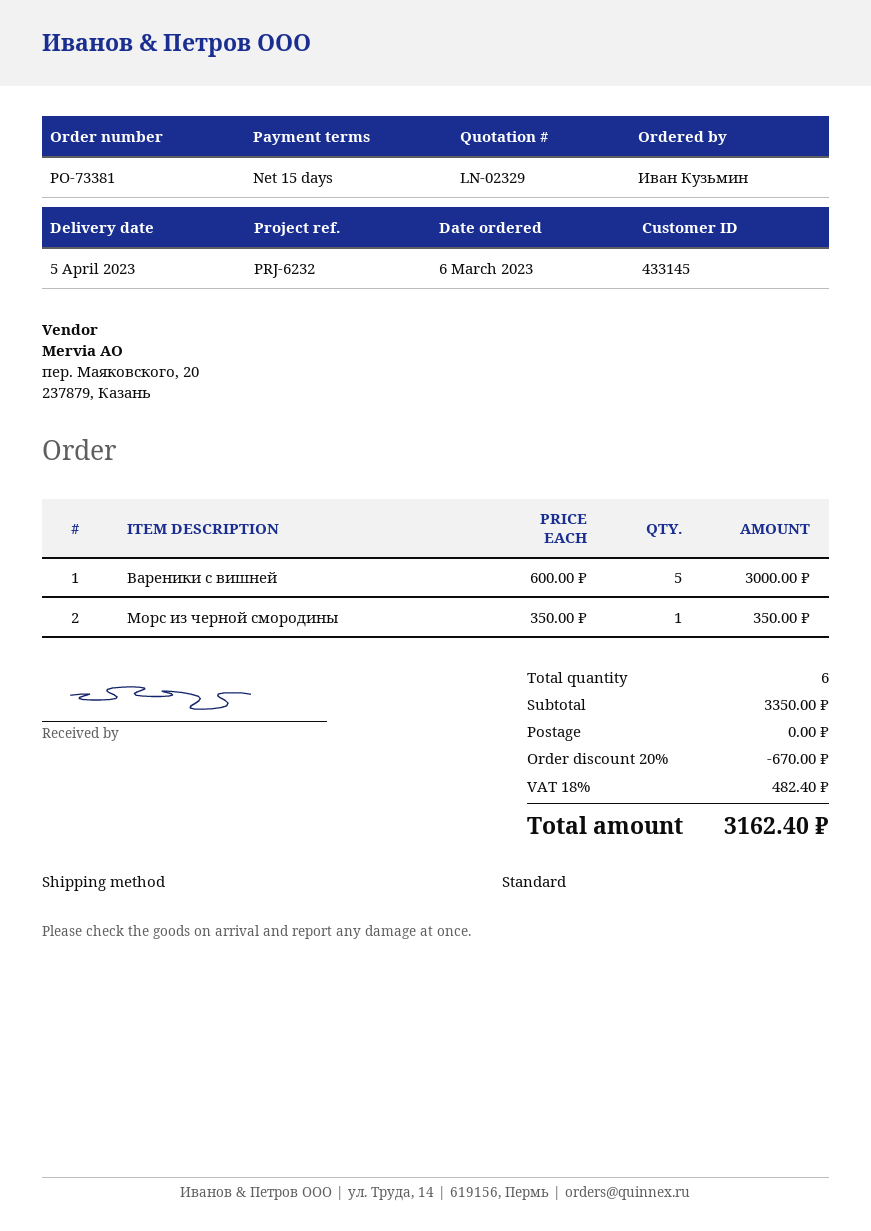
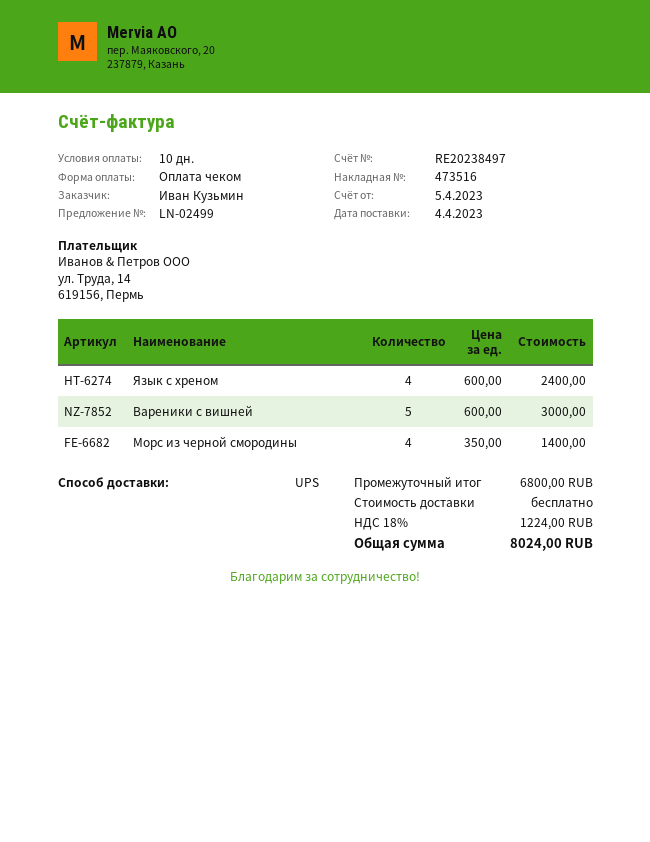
quote number: LN-02329 -> LN-02499
delivery date: 2023-04-05 -> 2023-04-04
payment terms: 15 days -> 10 days
shipping method: standard -> UPS
Морс из черной смородины: 1 x 350.00 = 350.00 -> 4 x 350.00 = 1400.00
Язык с хреном: none -> 4 x 600.00 = 2400.00
subtotal: 3350.00 -> 6800.00
discount: 20% = 670.00 -> none
tax: 18% = 482.40 -> 18% = 1224.00
total: 3162.40 -> 8024.00

